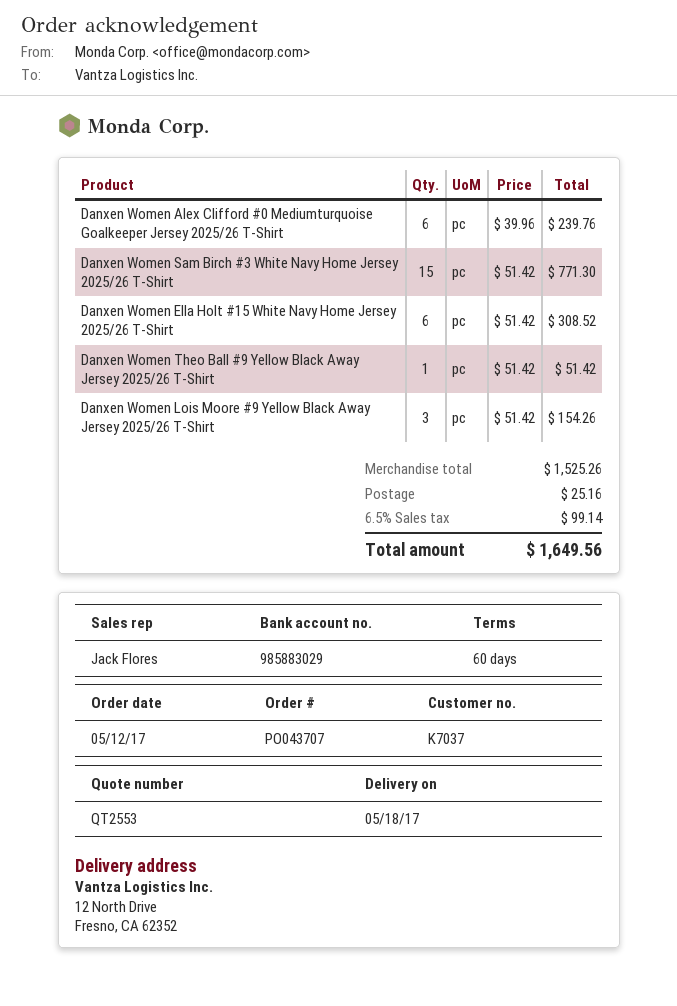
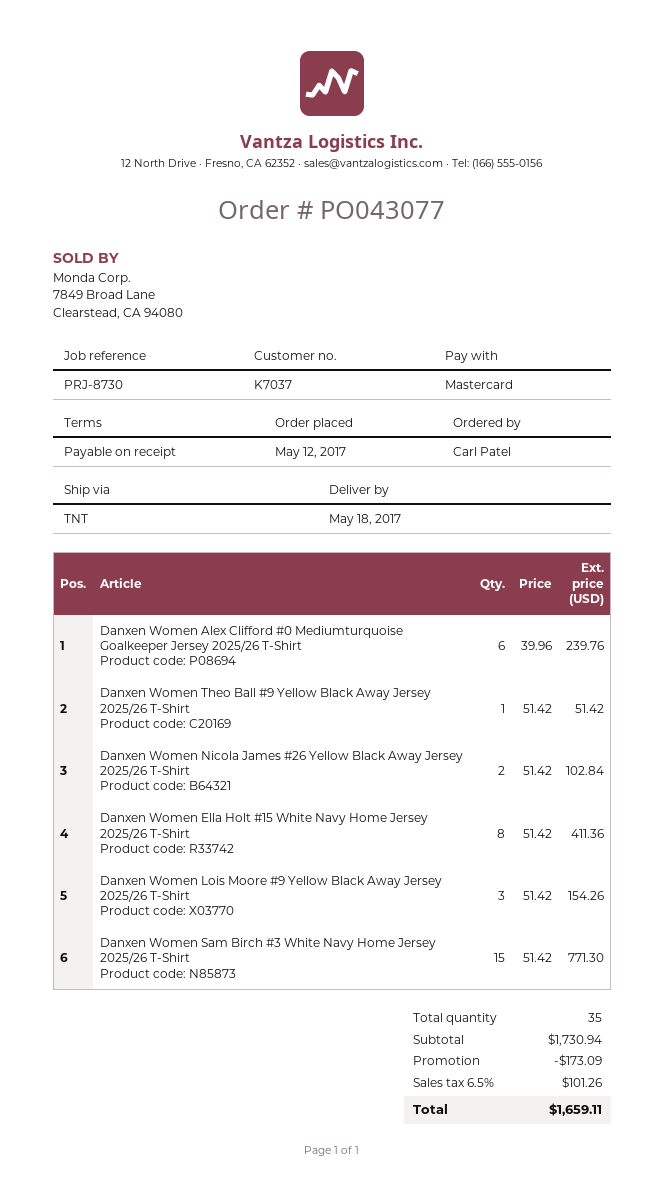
order number: PO043707 -> PO043077
payment terms: 60 days -> on receipt
Danxen Women Ella Holt #15 White Navy Home Jersey 2025/26 T-Shirt: 6 x 51.42 = 308.52 -> 8 x 51.42 = 411.36
Danxen Women Nicola James #26 Yellow Black Away Jersey 2025/26 T-Shirt: none -> 2 x 51.42 = 102.84
subtotal: 1525.26 -> 1730.94
discount: none -> 173.09
shipping: 25.16 -> none
tax: 6.5% = 99.14 -> 6.5% = 101.26
total: 1649.56 -> 1659.11

